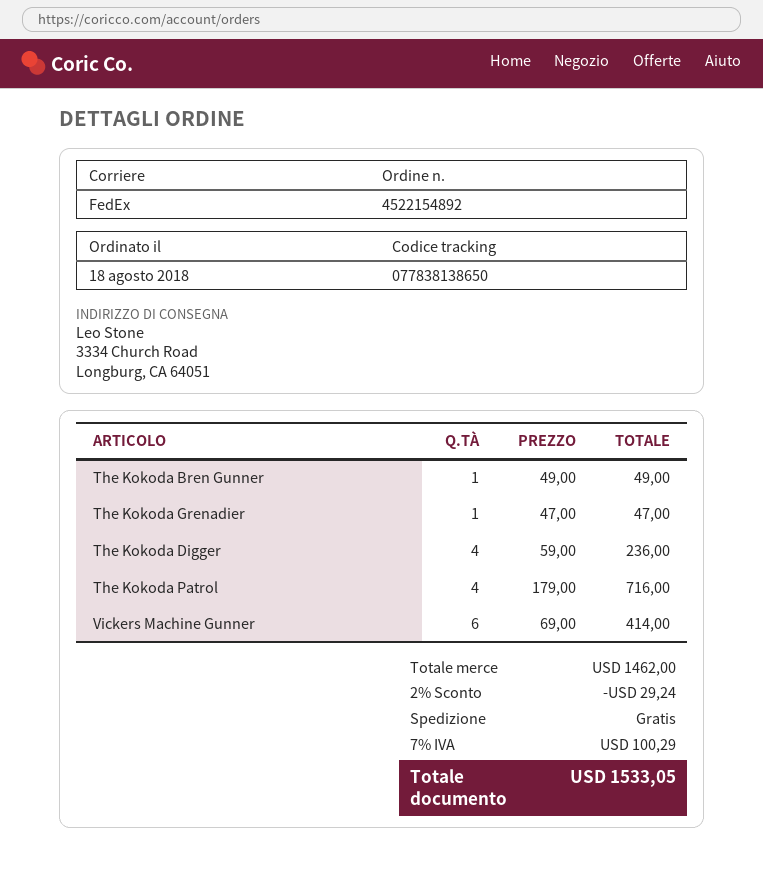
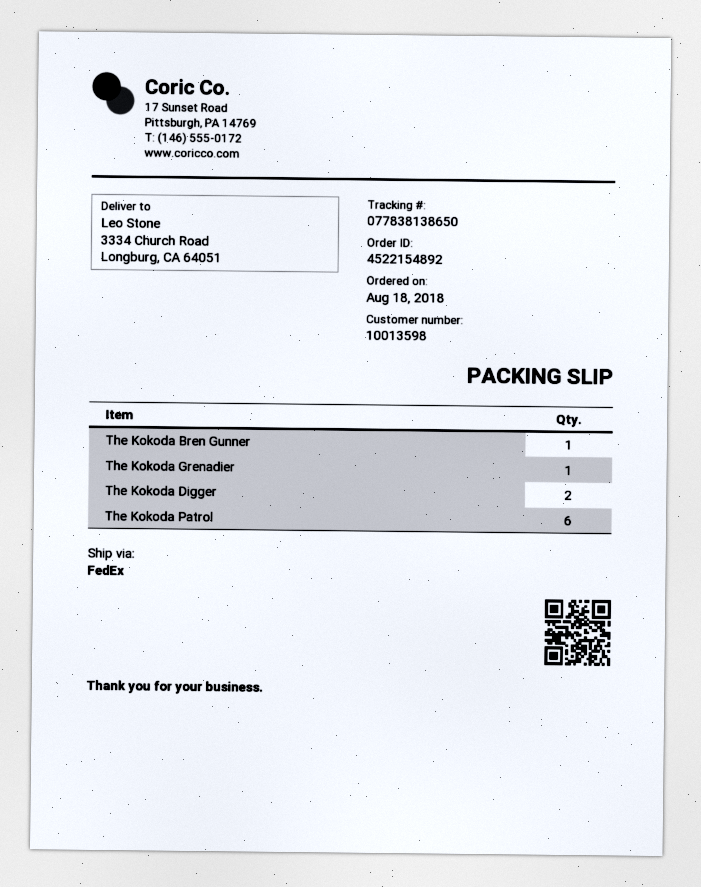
The Kokoda Digger: 4 -> 2
The Kokoda Patrol: 4 -> 6
Vickers Machine Gunner: 6 -> none

